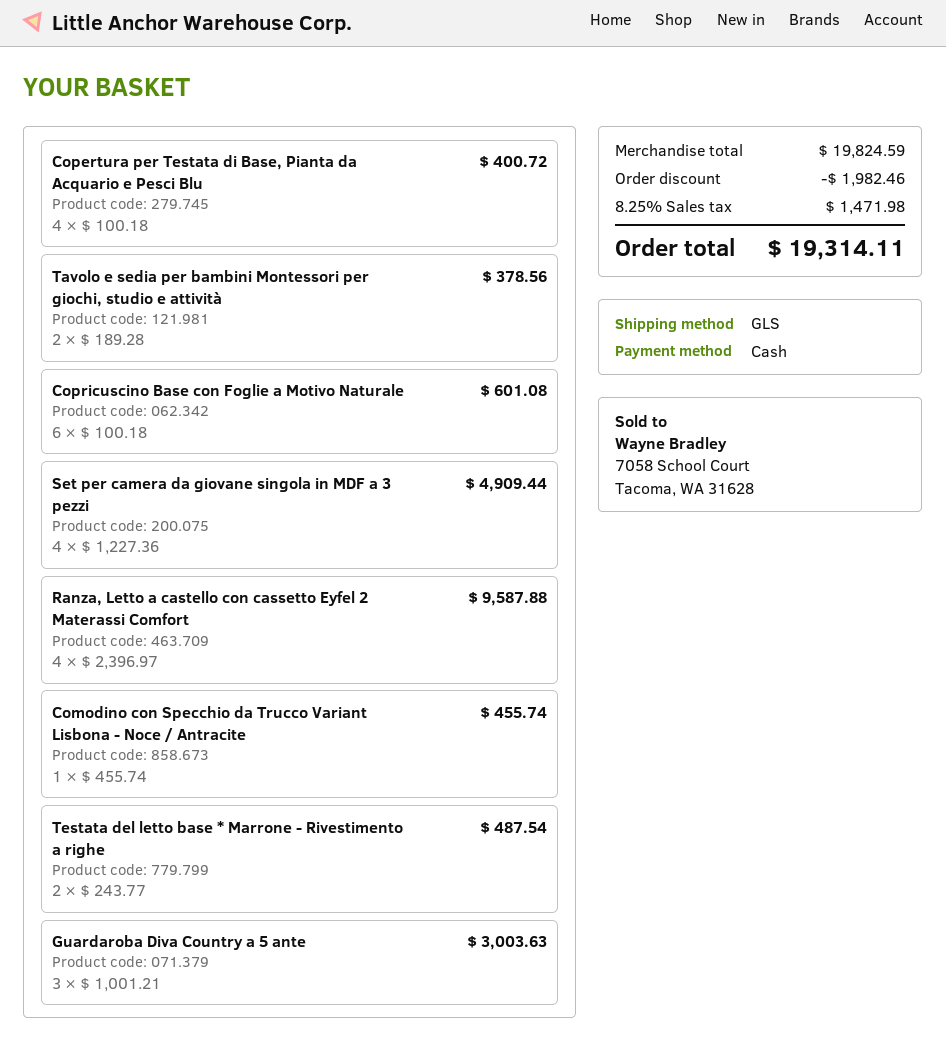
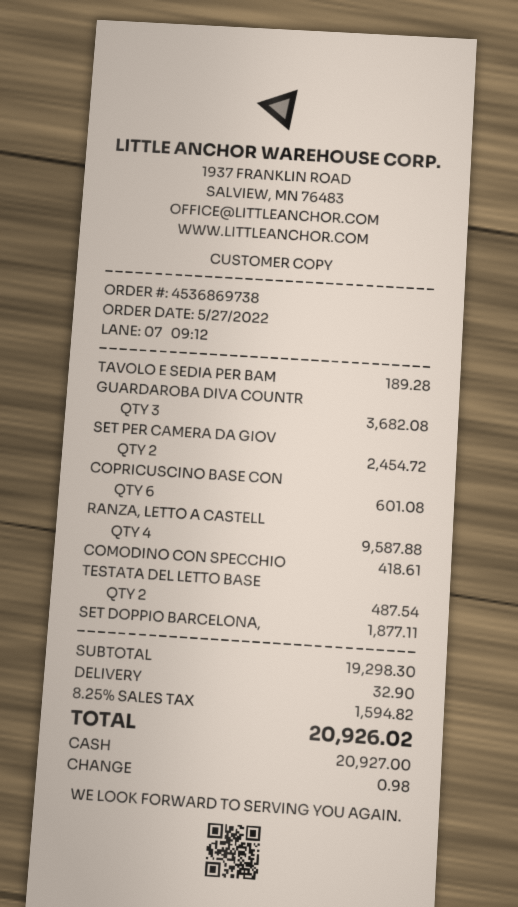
Copertura per Testata di Base, Pianta da Acquario e Pesci Blu: 4 for 400.72 -> none
Tavolo e sedia per bambini Montessori per giochi, studio e attività: 2 for 378.56 -> 1 for 189.28
Set per camera da giovane singola in MDF a 3 pezzi: 4 for 4909.44 -> 2 for 2454.72
Comodino con Specchio da Trucco Variant Lisbona - Noce / Antracite: 1 for 455.74 -> 1 for 418.61
Guardaroba Diva Country a 5 ante: 3 for 3003.63 -> 3 for 3682.08
SET DOPPIO BARCELONA,: none -> 1 for 1877.11
subtotal: 19824.59 -> 19298.30
discount: 1982.46 -> none
shipping: none -> 32.90
tax: 8.25% = 1471.98 -> 8.25% = 1594.82
total: 19314.11 -> 20926.02

